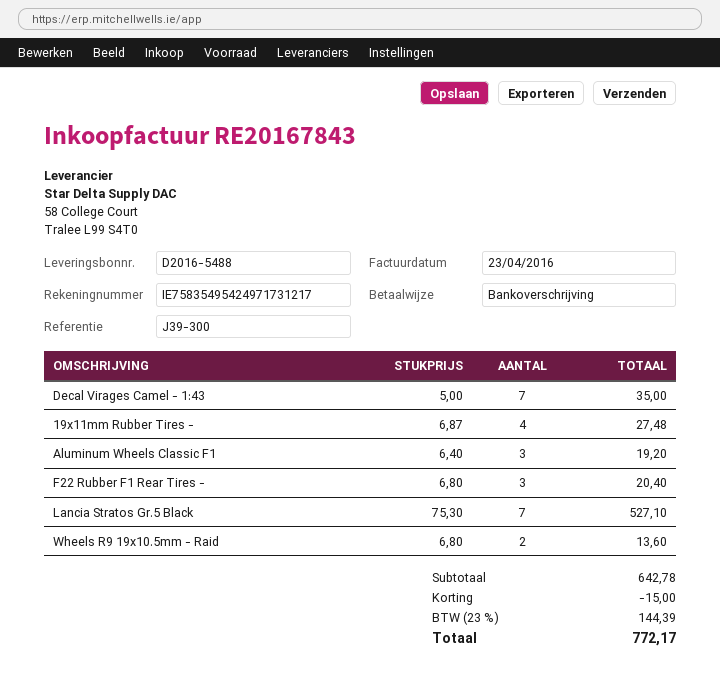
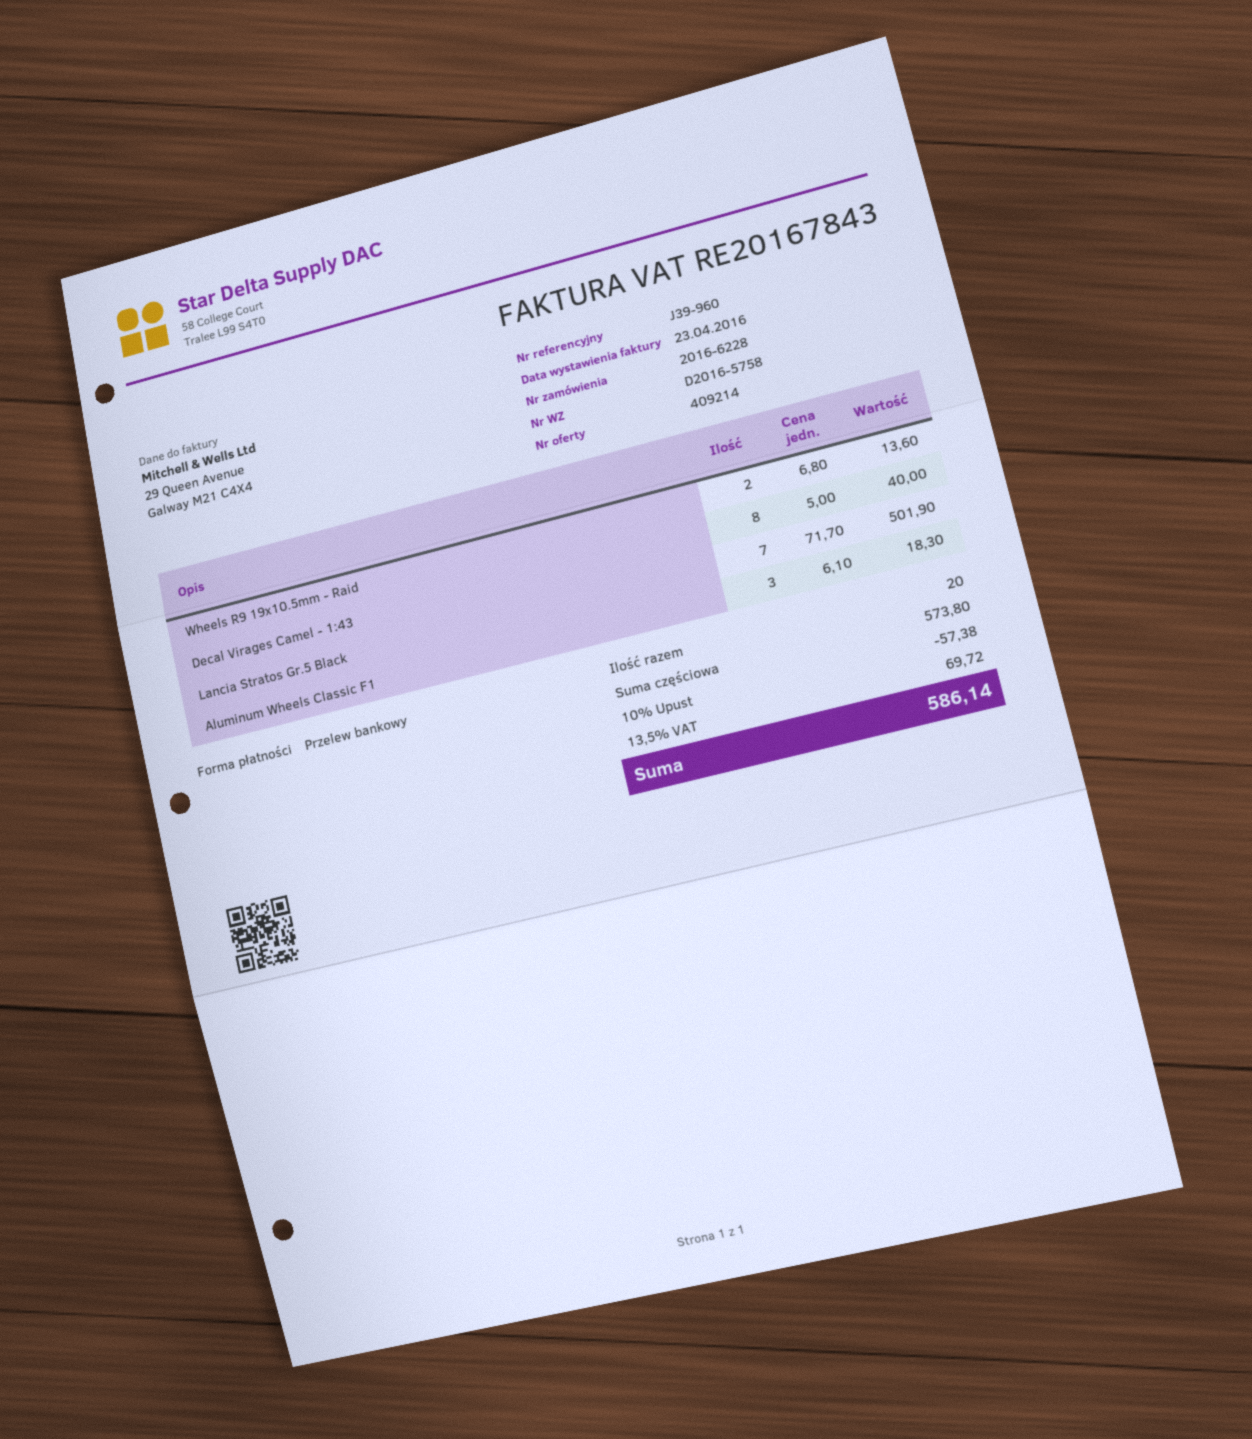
delivery note number: D2016-5488 -> D2016-5758
reference: J39-300 -> J39-960
Decal Virages Camel - 1:43: 7 x 5.00 = 35.00 -> 8 x 5.00 = 40.00
19x11mm Rubber Tires -: 4 x 6.87 = 27.48 -> none
Aluminum Wheels Classic F1: 3 x 6.40 = 19.20 -> 3 x 6.10 = 18.30
F22 Rubber F1 Rear Tires -: 3 x 6.80 = 20.40 -> none
Lancia Stratos Gr.5 Black: 7 x 75.30 = 527.10 -> 7 x 71.70 = 501.90
subtotal: 642.78 -> 573.80
discount: 15.00 -> 57.38
tax: 23% = 144.39 -> 13.5% = 69.72
total: 772.17 -> 586.14

